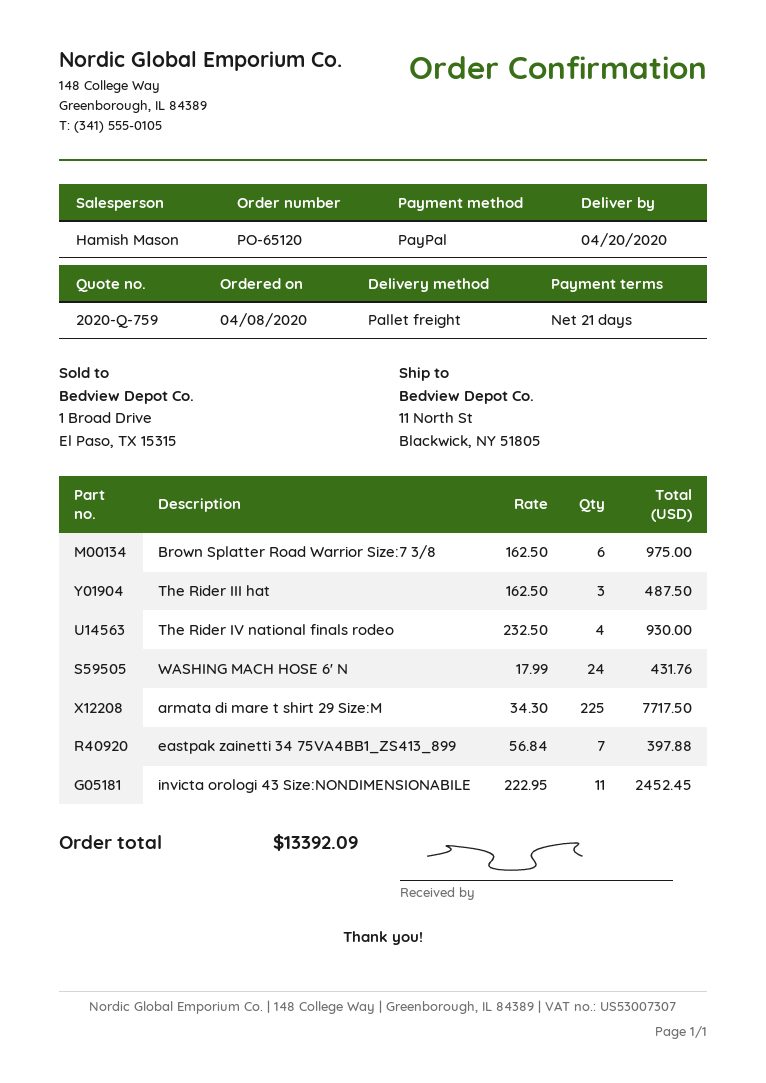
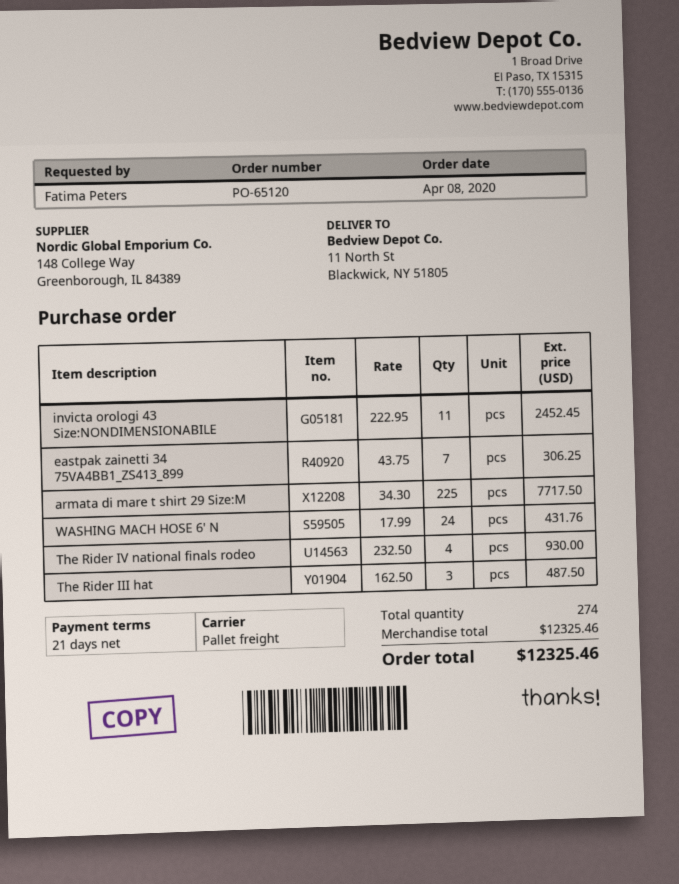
Brown Splatter Road Warrior Size:7 3/8: 6 x 162.50 = 975.00 -> none
eastpak zainetti 34 75VA4BB1_ZS413_899: 7 x 56.84 = 397.88 -> 7 x 43.75 = 306.25
total: 13392.09 -> 12325.46

